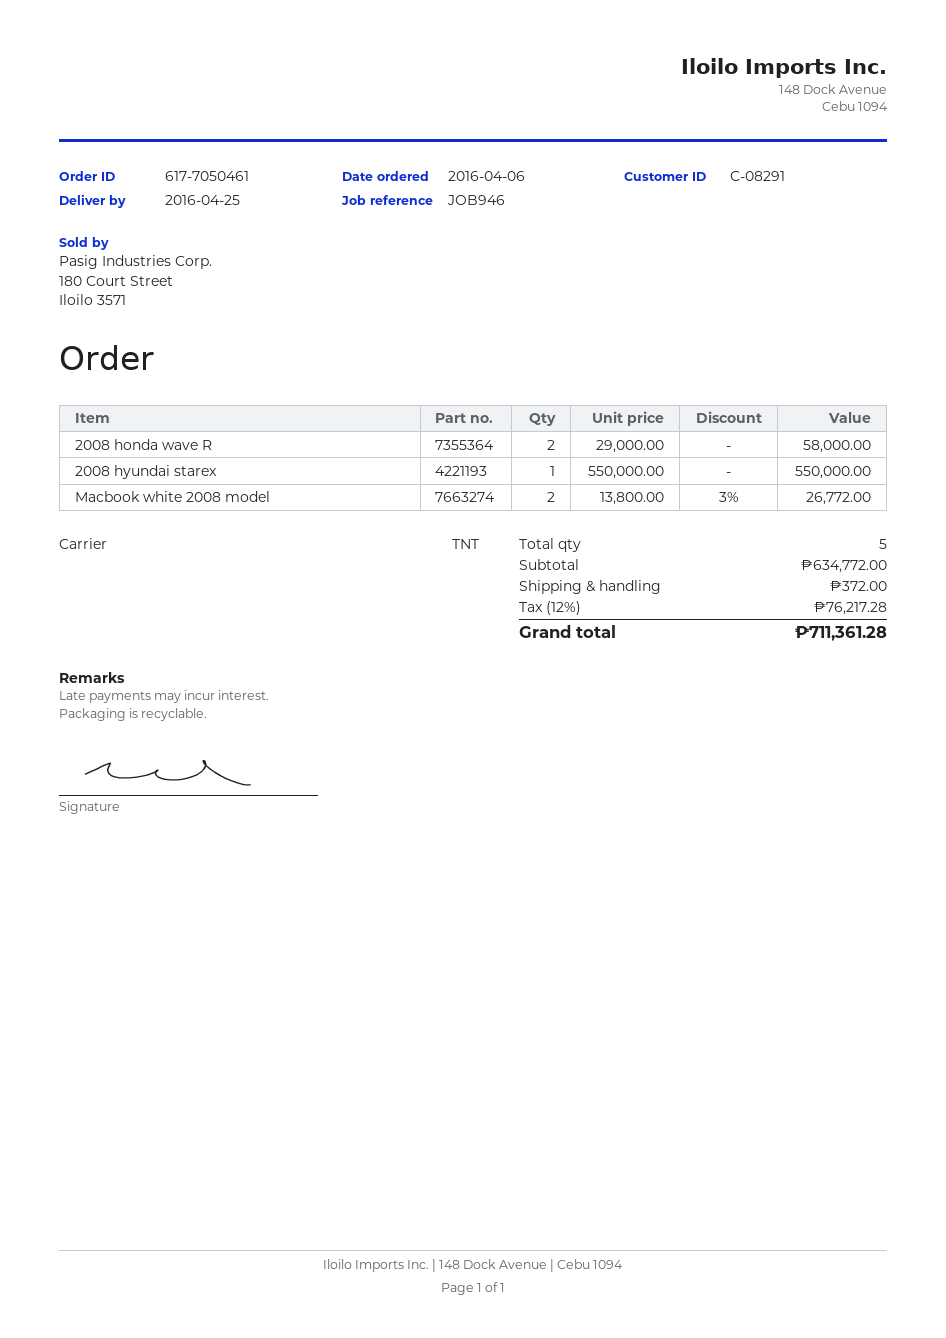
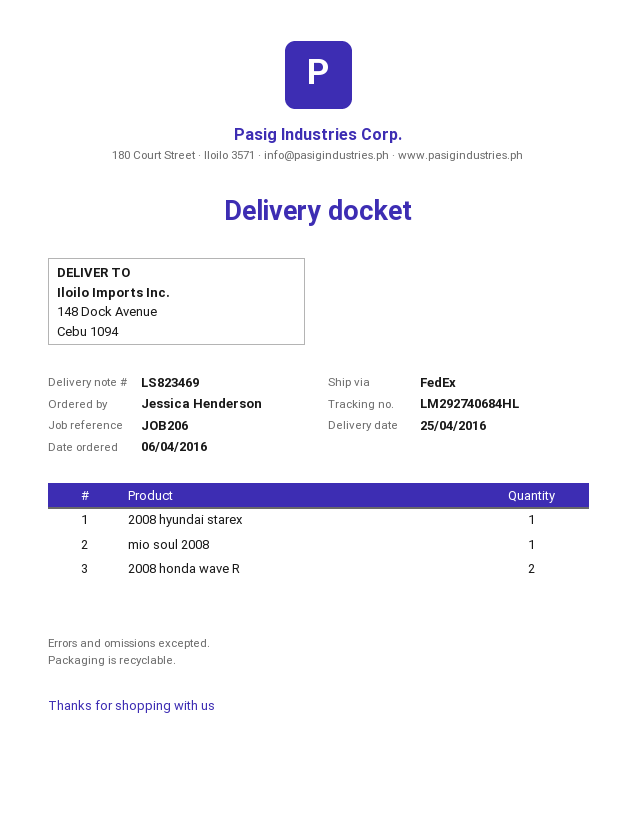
reference: JOB946 -> JOB206
shipping method: TNT -> FedEx
Macbook white 2008 model: 2 -> none
mio soul 2008: none -> 1

